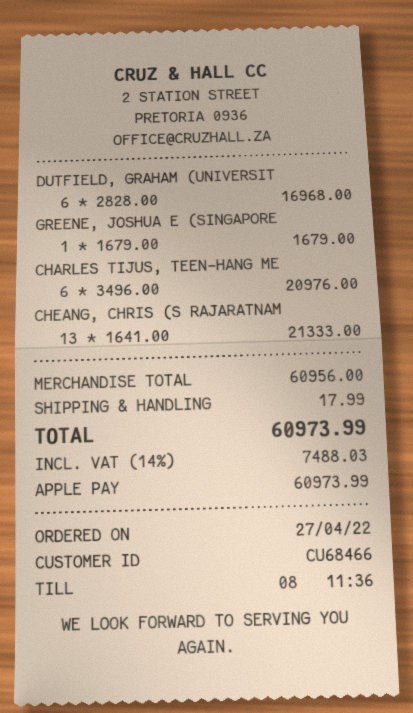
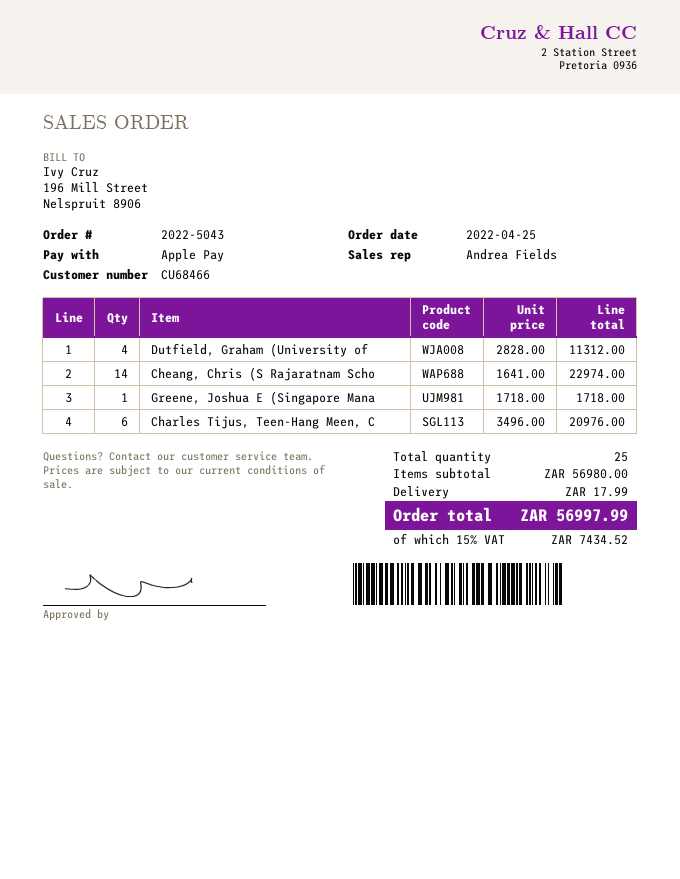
order date: 2022-04-27 -> 2022-04-25
DUTFIELD, GRAHAM (UNIVERSIT: 6 x 2828.00 = 16968.00 -> 4 x 2828.00 = 11312.00
GREENE, JOSHUA E (SINGAPORE: 1 x 1679.00 = 1679.00 -> 1 x 1718.00 = 1718.00
CHEANG, CHRIS (S RAJARATNAM: 13 x 1641.00 = 21333.00 -> 14 x 1641.00 = 22974.00
subtotal: 60956.00 -> 56980.00
tax: 14% = 7488.03 -> 15% = 7434.52
total: 60973.99 -> 56997.99

